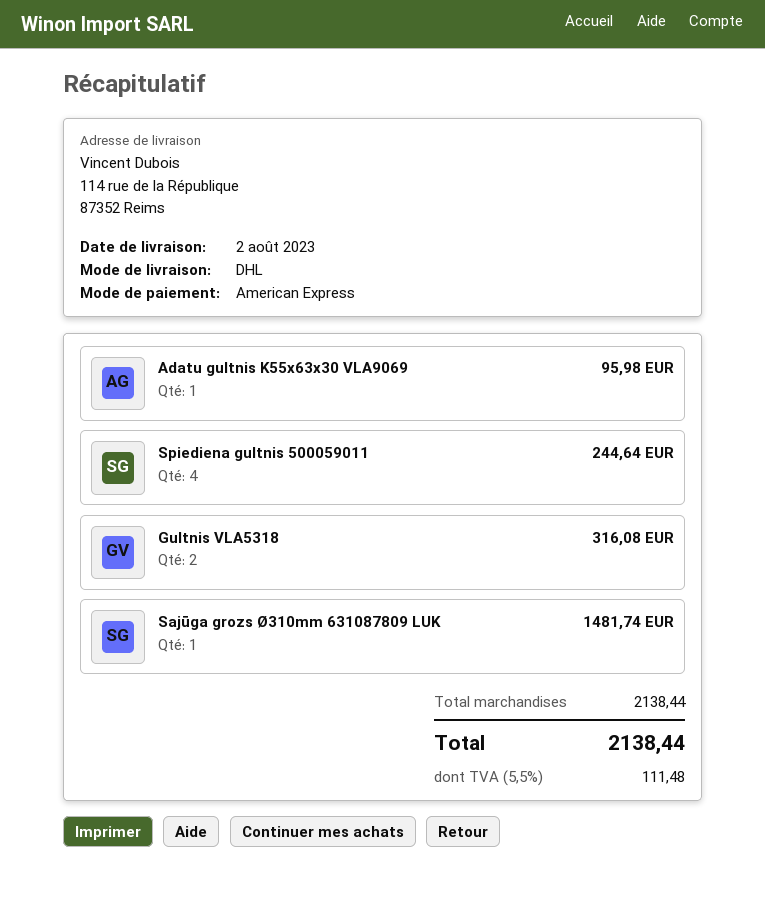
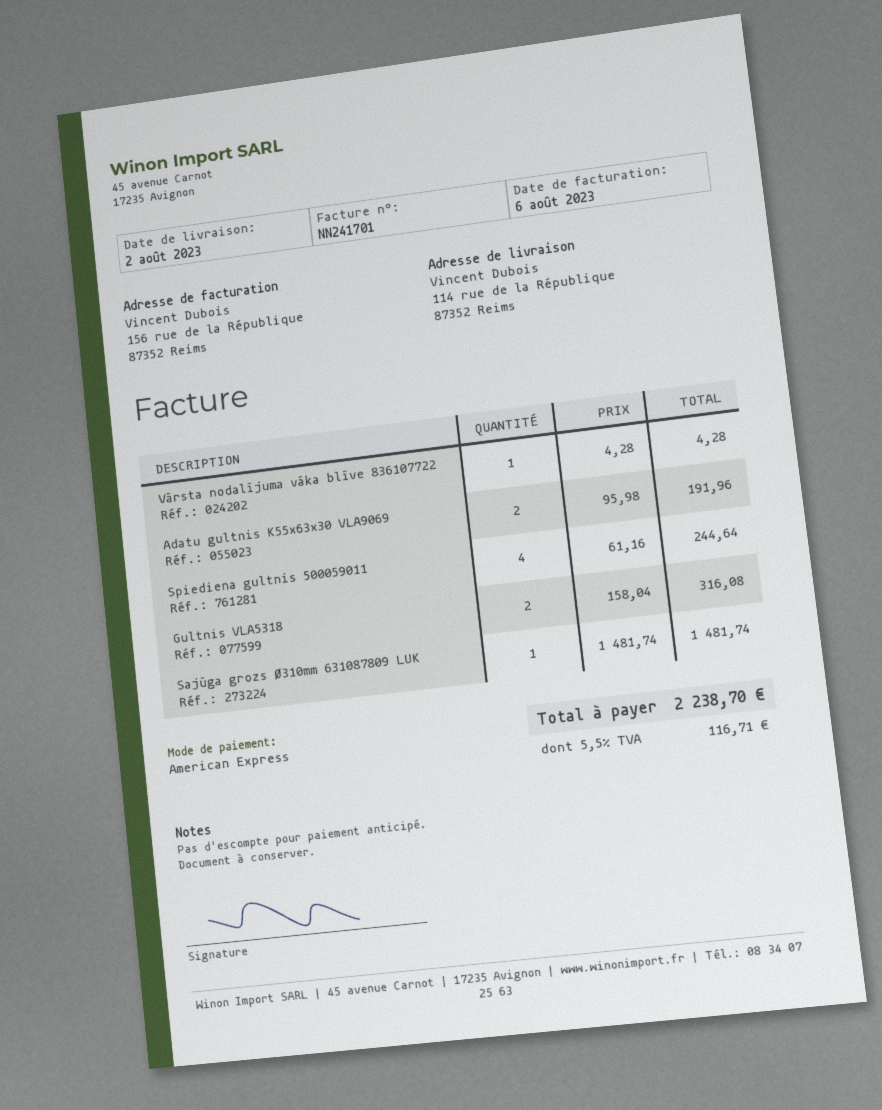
Adatu gultnis K55x63x30 VLA9069: 1 for 95.98 -> 2 for 191.96
Vārsta nodalījuma vāka blīve 836107722: none -> 1 for 4.28
tax: 5.5% = 111.48 -> 5.5% = 116.71
total: 2138.44 -> 2238.70

